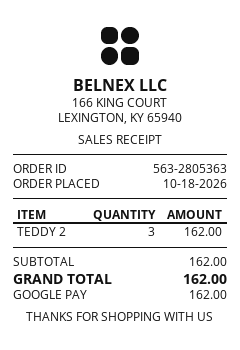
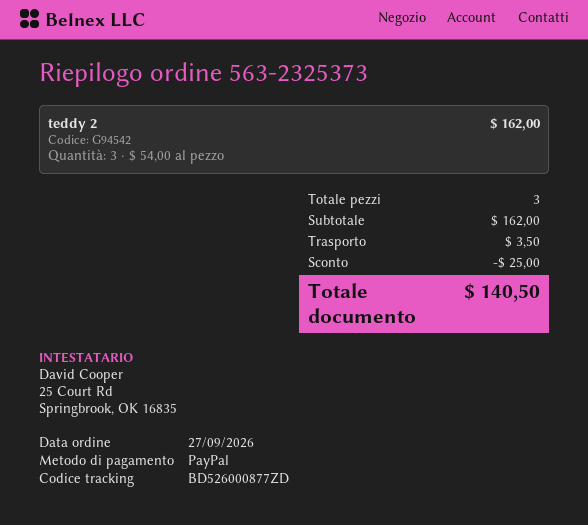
order number: 563-2805363 -> 563-2325373
order date: 2026-10-18 -> 2026-09-27
payment method: Google Pay -> PayPal
discount: none -> 25.00
shipping: none -> 3.50
total: 162.00 -> 140.50

